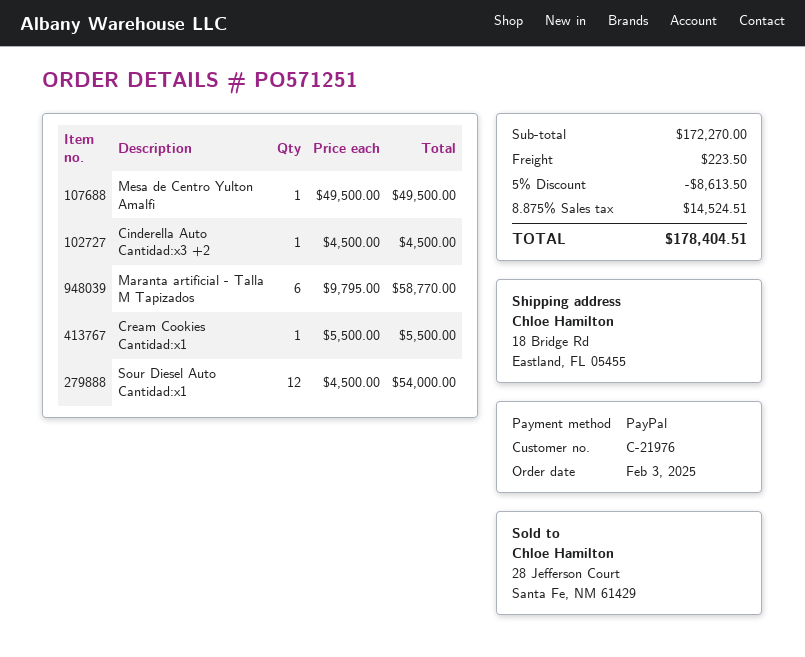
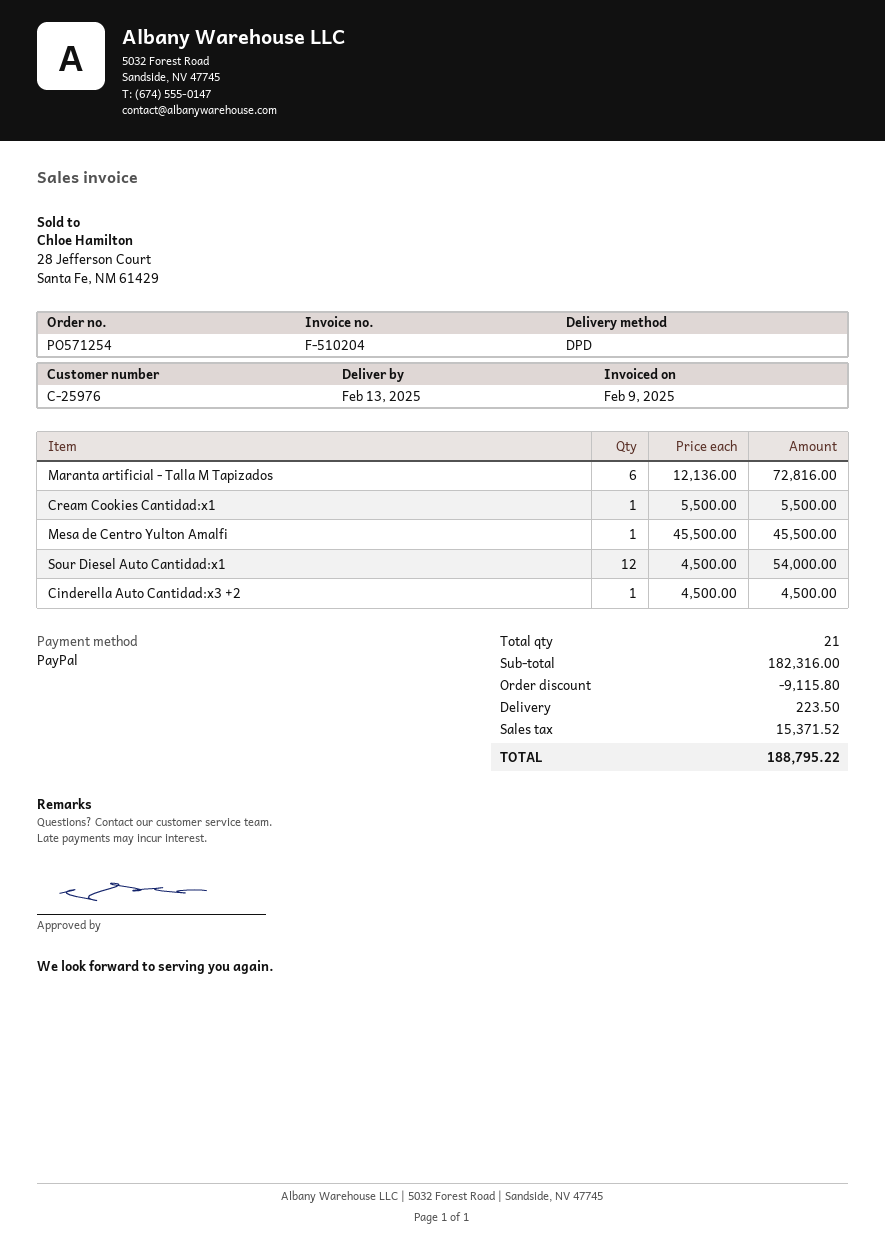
order number: PO571251 -> PO571254
customer number: C-21976 -> C-25976
Mesa de Centro Yulton Amalfi: 1 x 49500.00 = 49500.00 -> 1 x 45500.00 = 45500.00
Maranta artificial - Talla M Tapizados: 6 x 9795.00 = 58770.00 -> 6 x 12136.00 = 72816.00
subtotal: 172270.00 -> 182316.00
discount: 8613.50 -> 9115.80
tax: 14524.51 -> 15371.52
total: 178404.51 -> 188795.22

